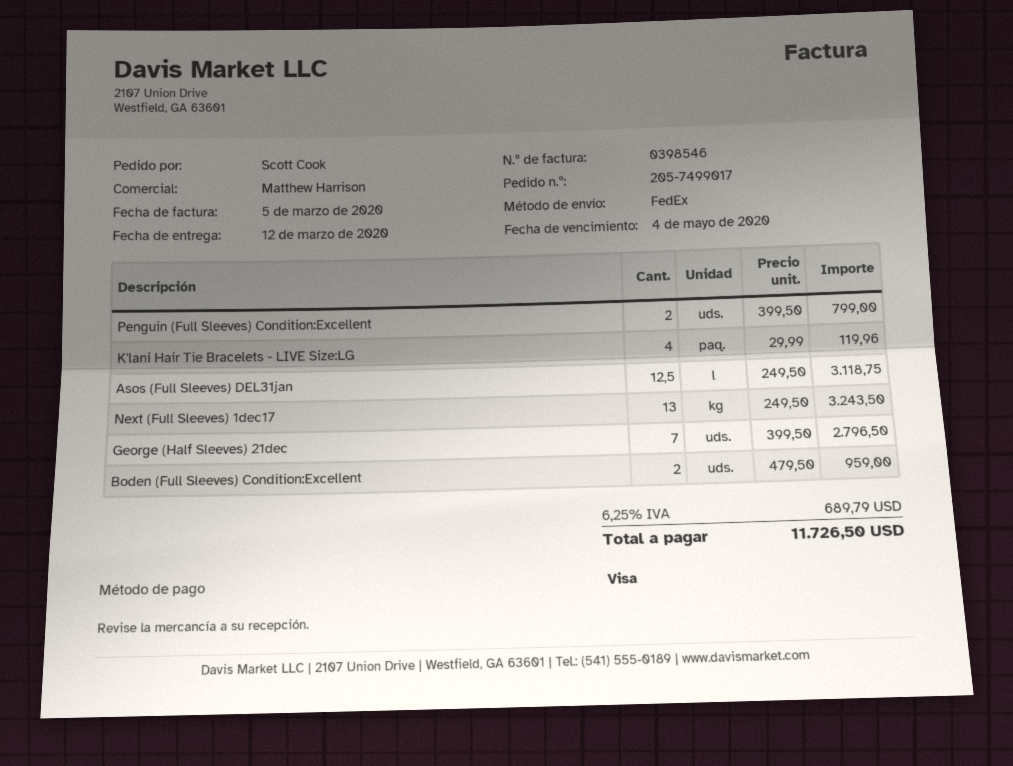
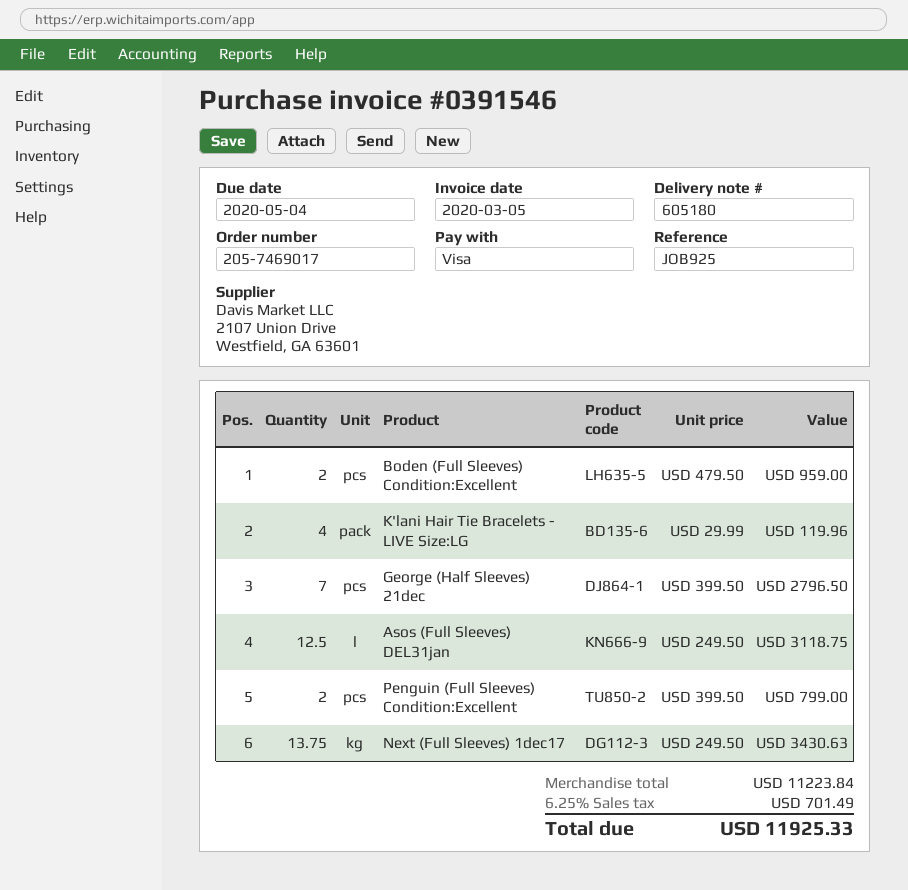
order number: 205-7499017 -> 205-7469017
invoice number: 0398546 -> 0391546
Next (Full Sleeves) 1dec17: 13 x 249.50 = 3243.50 -> 13.75 x 249.50 = 3430.63
tax: 6.25% = 689.79 -> 6.25% = 701.49
total: 11726.50 -> 11925.33

